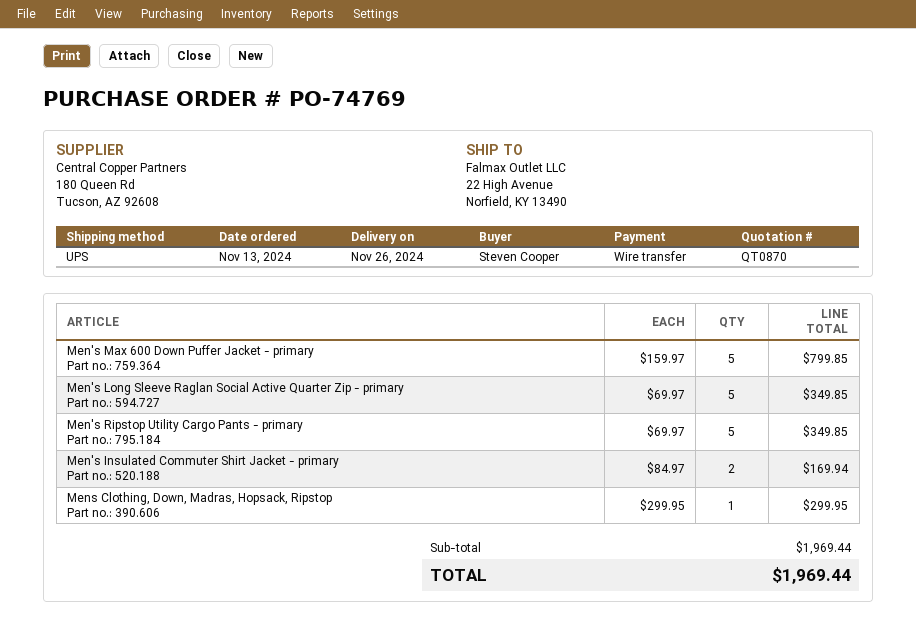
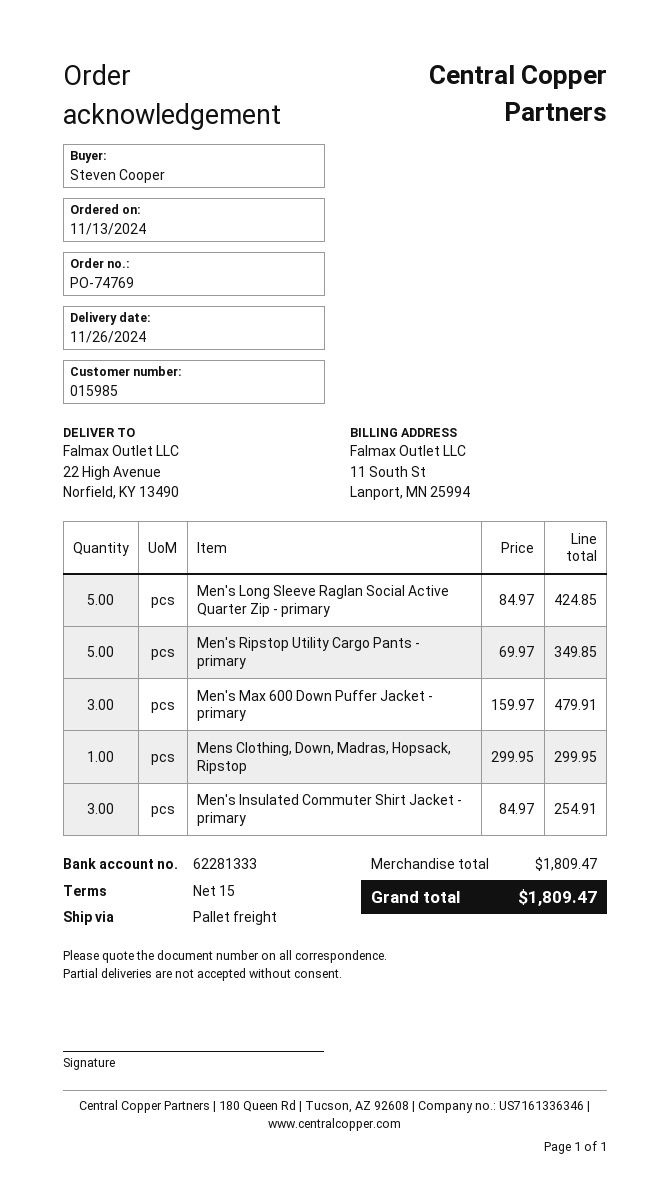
shipping method: UPS -> pallet freight
Men's Max 600 Down Puffer Jacket - primary: 5 x 159.97 = 799.85 -> 3 x 159.97 = 479.91
Men's Long Sleeve Raglan Social Active Quarter Zip - primary: 5 x 69.97 = 349.85 -> 5 x 84.97 = 424.85
Men's Insulated Commuter Shirt Jacket - primary: 2 x 84.97 = 169.94 -> 3 x 84.97 = 254.91
subtotal: 1969.44 -> 1809.47
total: 1969.44 -> 1809.47

